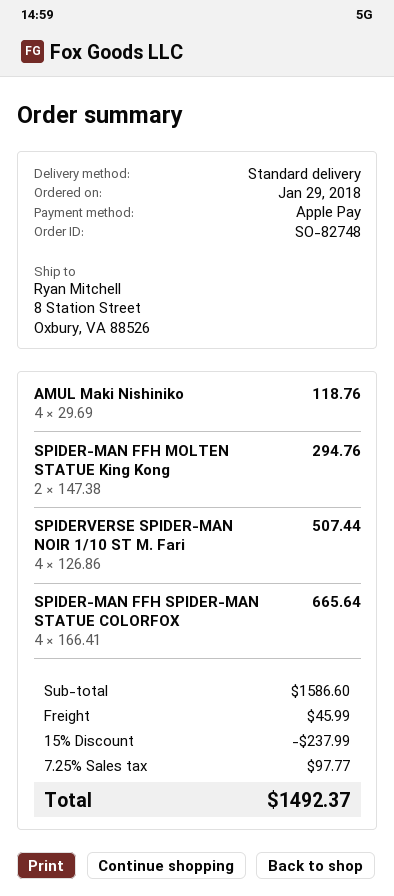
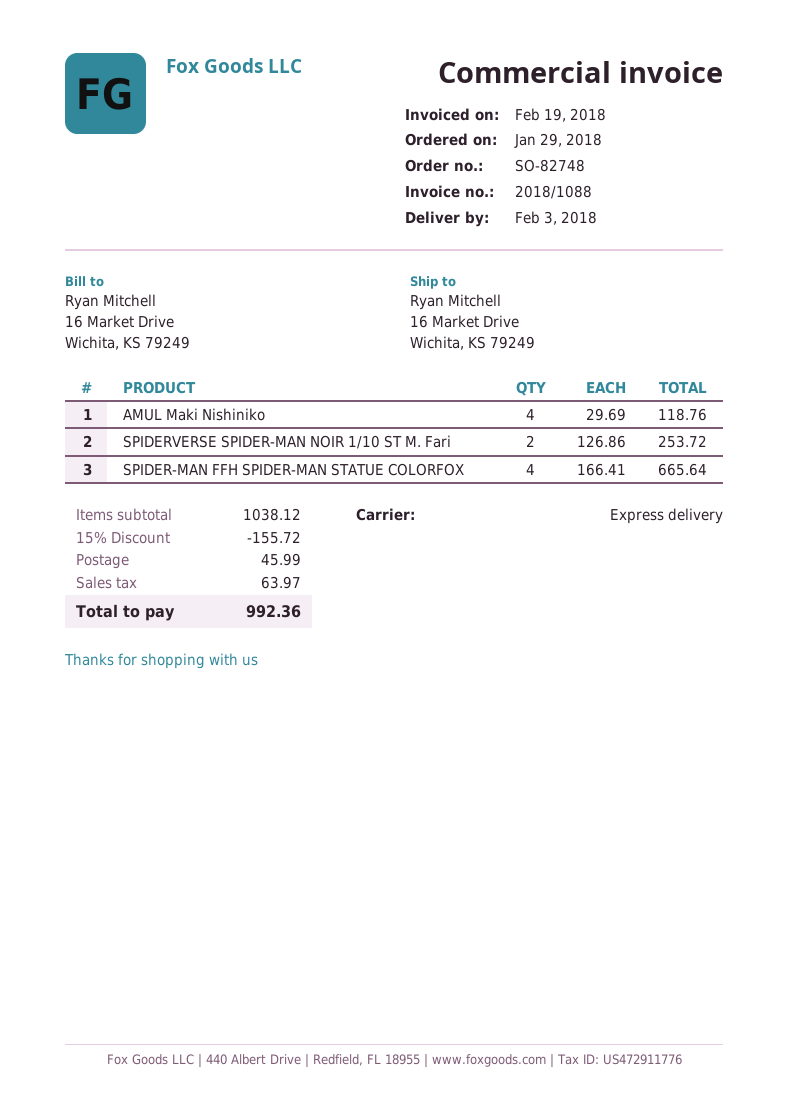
shipping method: standard -> express
ship to: 8 Station Street, Oxbury, VA 88526 -> 16 Market Drive, Wichita, KS 79249
SPIDER-MAN FFH MOLTEN STATUE King Kong: 2 x 147.38 = 294.76 -> none
SPIDERVERSE SPIDER-MAN NOIR 1/10 ST M. Fari: 4 x 126.86 = 507.44 -> 2 x 126.86 = 253.72
subtotal: 1586.60 -> 1038.12
discount: 15% = 237.99 -> 15% = 155.72
tax: 97.77 -> 63.97
total: 1492.37 -> 992.36

